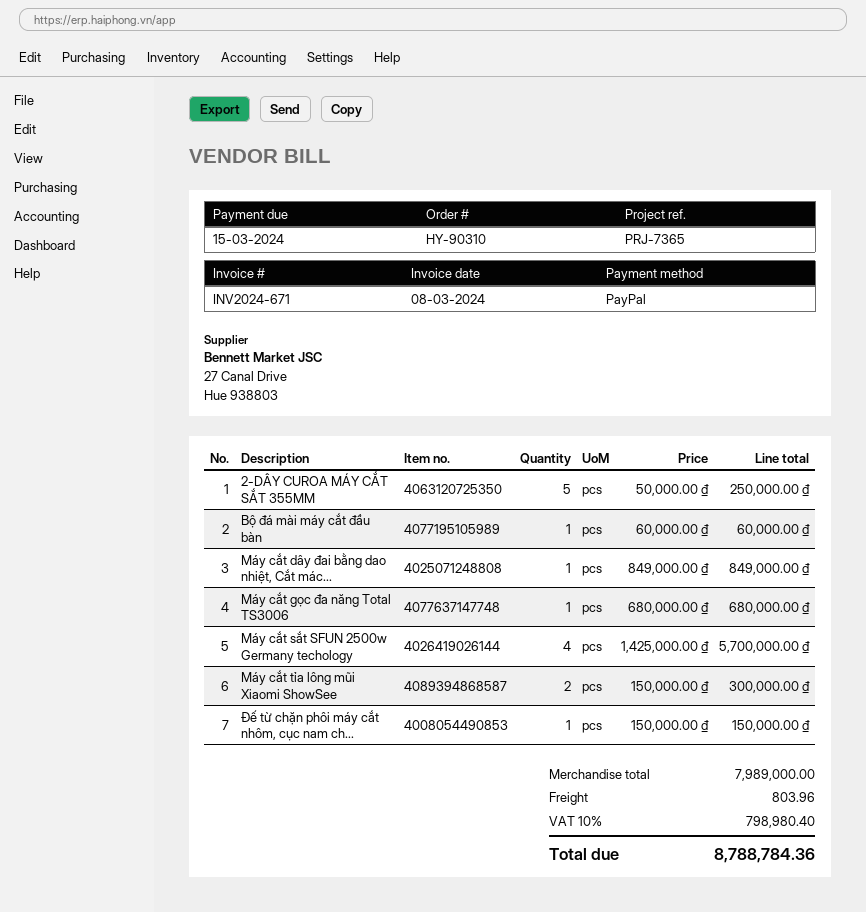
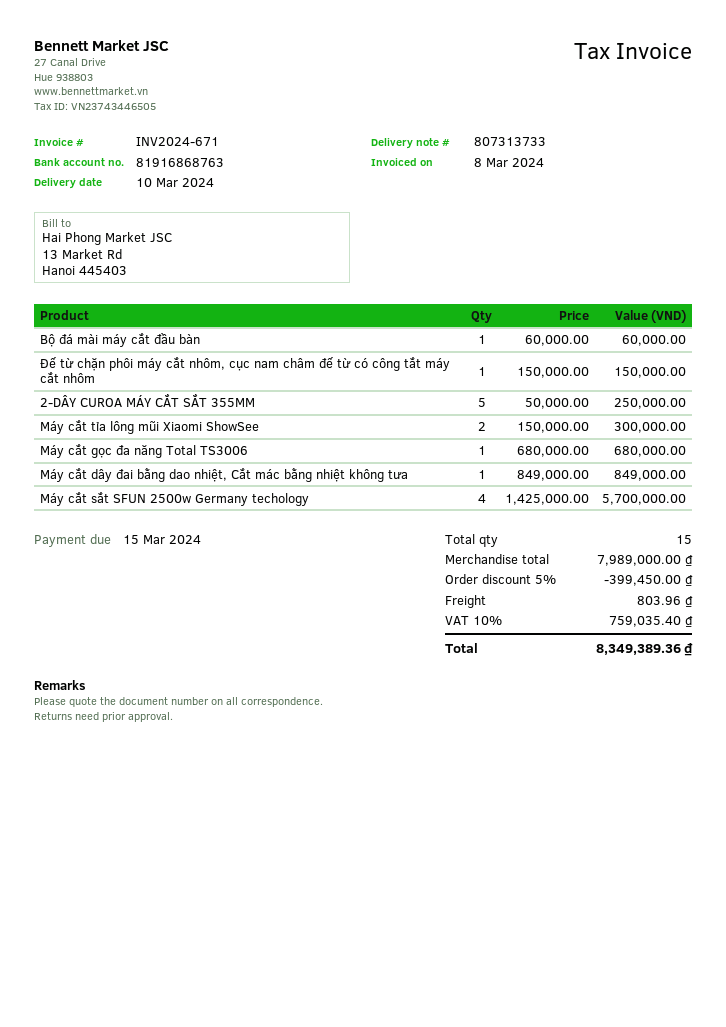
discount: none -> 5% = 399450.00
tax: 10% = 798980.40 -> 10% = 759035.40
total: 8788784.36 -> 8349389.36

